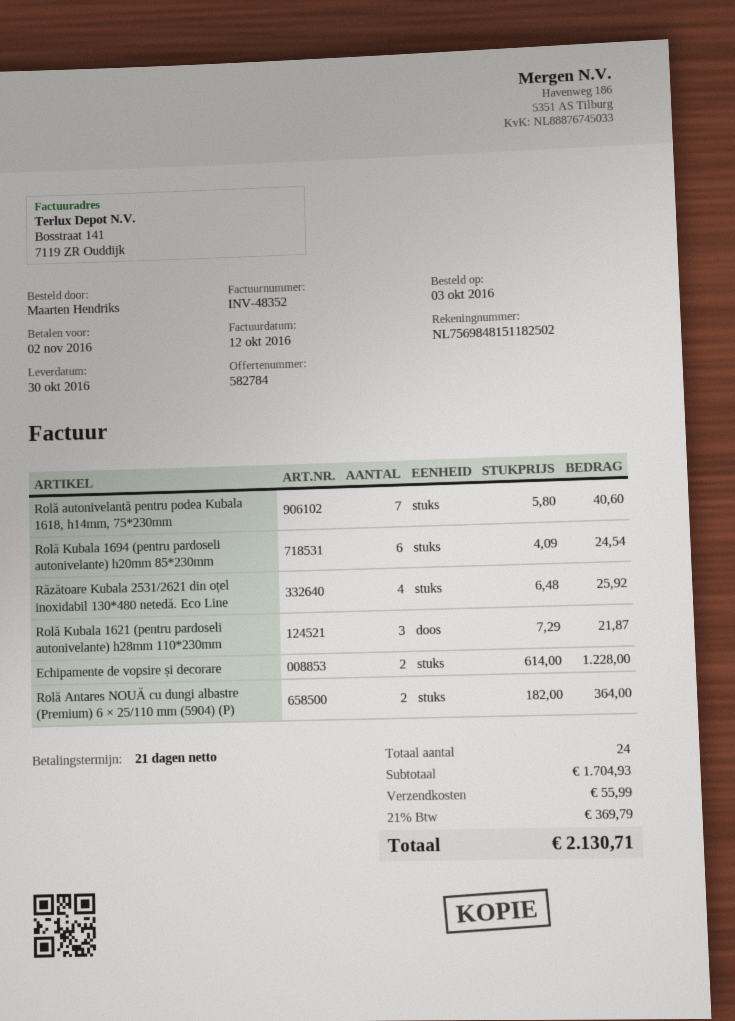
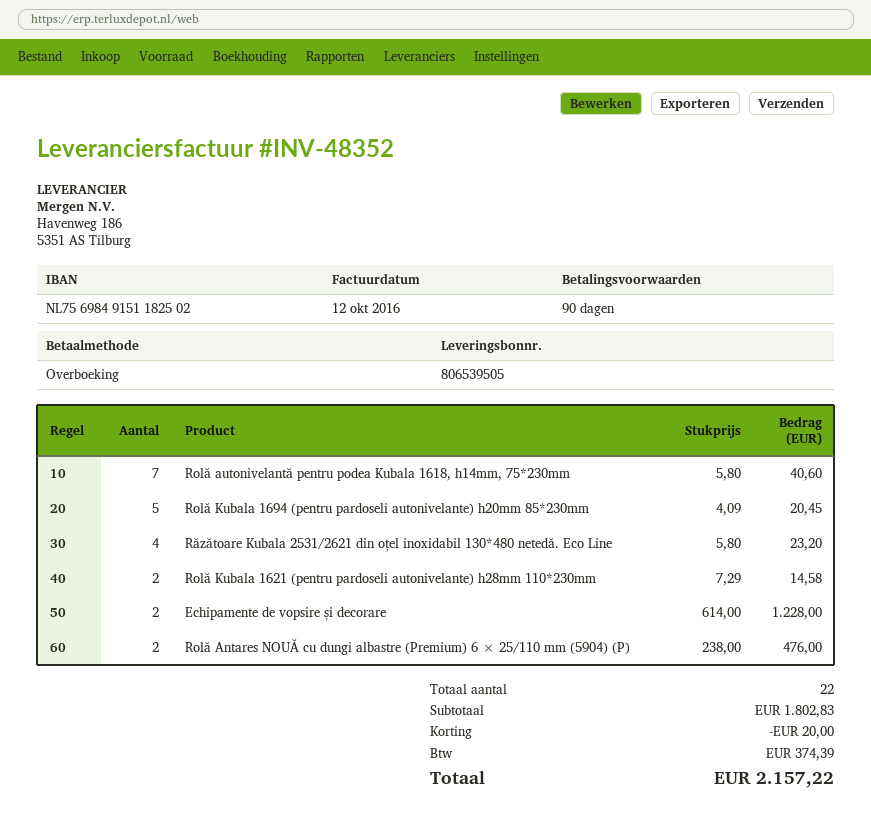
payment terms: 21 days -> 90 days
bank account: NL7569848151182502 -> NL7569849151182502
Rolă Kubala 1694 (pentru pardoseli autonivelante) h20mm 85*230mm: 6 x 4.09 = 24.54 -> 5 x 4.09 = 20.45
Răzătoare Kubala 2531/2621 din oțel inoxidabil 130*480 netedă. Eco Line: 4 x 6.48 = 25.92 -> 4 x 5.80 = 23.20
Rolă Kubala 1621 (pentru pardoseli autonivelante) h28mm 110*230mm: 3 x 7.29 = 21.87 -> 2 x 7.29 = 14.58
Rolă Antares NOUĂ cu dungi albastre (Premium) 6 × 25/110 mm (5904) (P): 2 x 182.00 = 364.00 -> 2 x 238.00 = 476.00
total quantity: 24 -> 22
subtotal: 1704.93 -> 1802.83
discount: none -> 20.00
shipping: 55.99 -> none
tax: 369.79 -> 374.39
total: 2130.71 -> 2157.22

